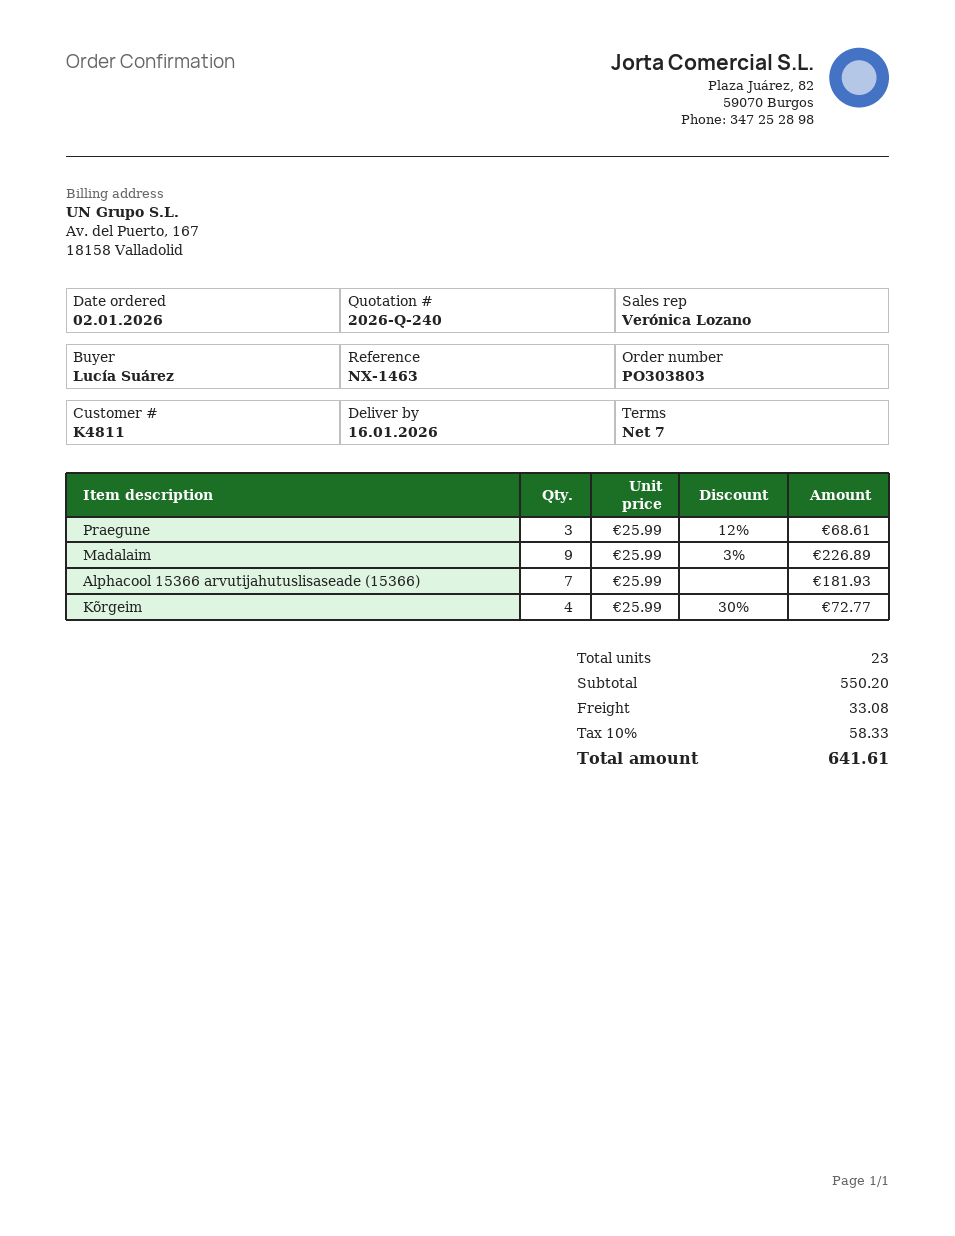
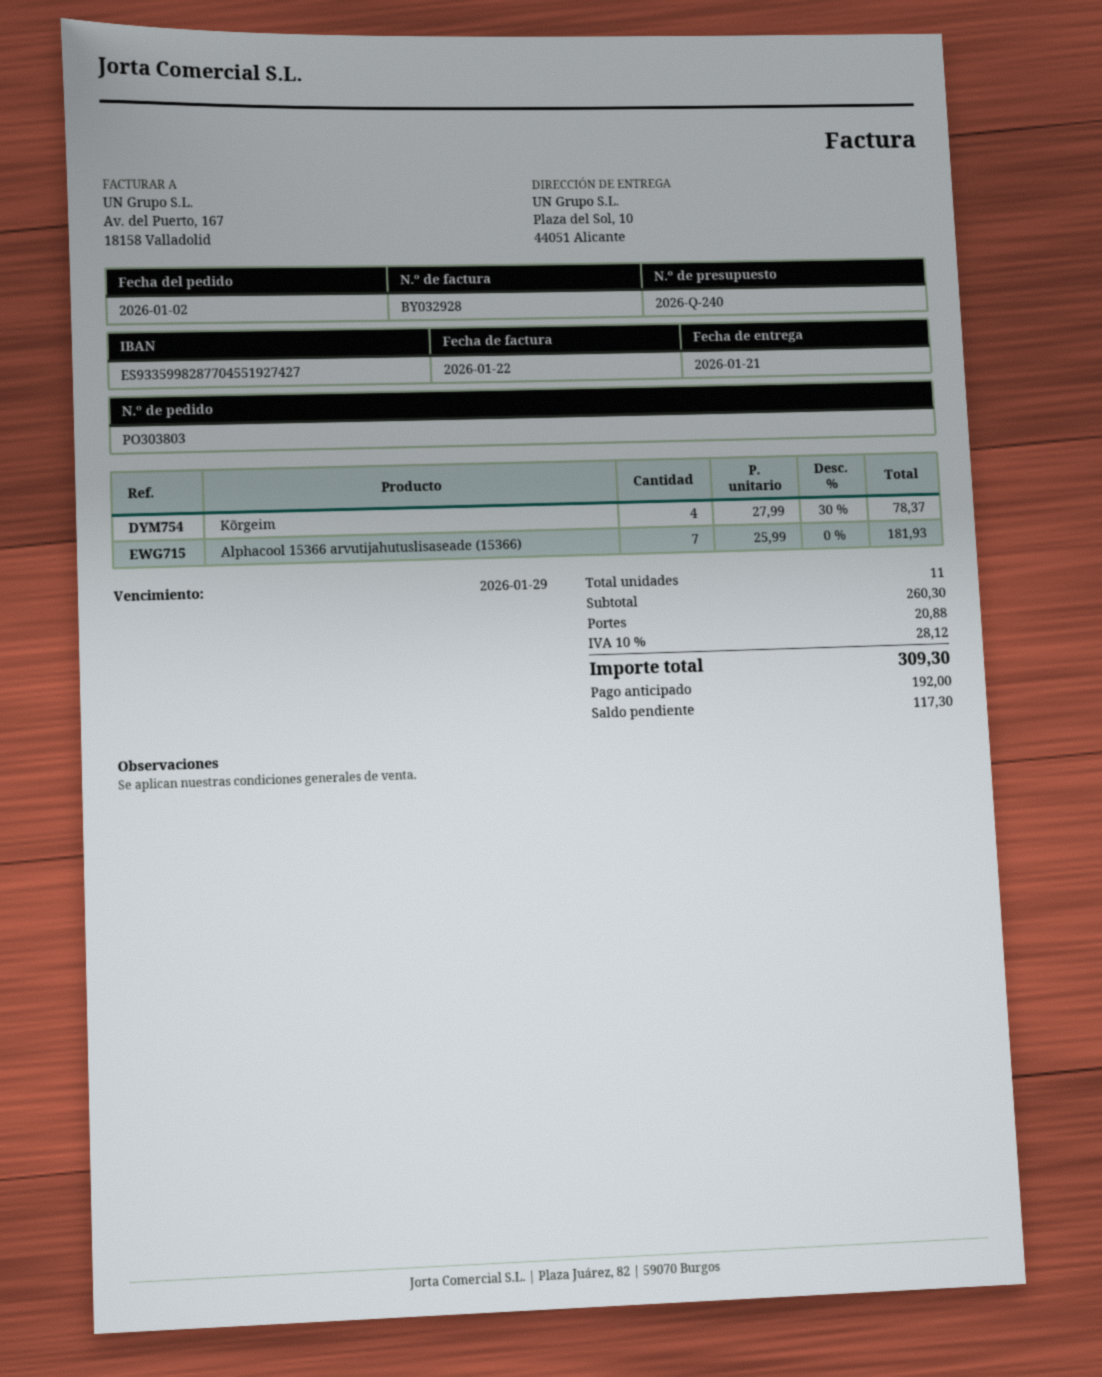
delivery date: 2026-01-16 -> 2026-01-21
Praegune: 3 x 25.99 - 12% = 68.61 -> none
Madalaim: 9 x 25.99 - 3% = 226.89 -> none
Kõrgeim: 4 x 25.99 - 30% = 72.77 -> 4 x 27.99 - 30% = 78.37
total quantity: 23 -> 11
subtotal: 550.20 -> 260.30
shipping: 33.08 -> 20.88
tax: 10% = 58.33 -> 10% = 28.12
total: 641.61 -> 309.30

